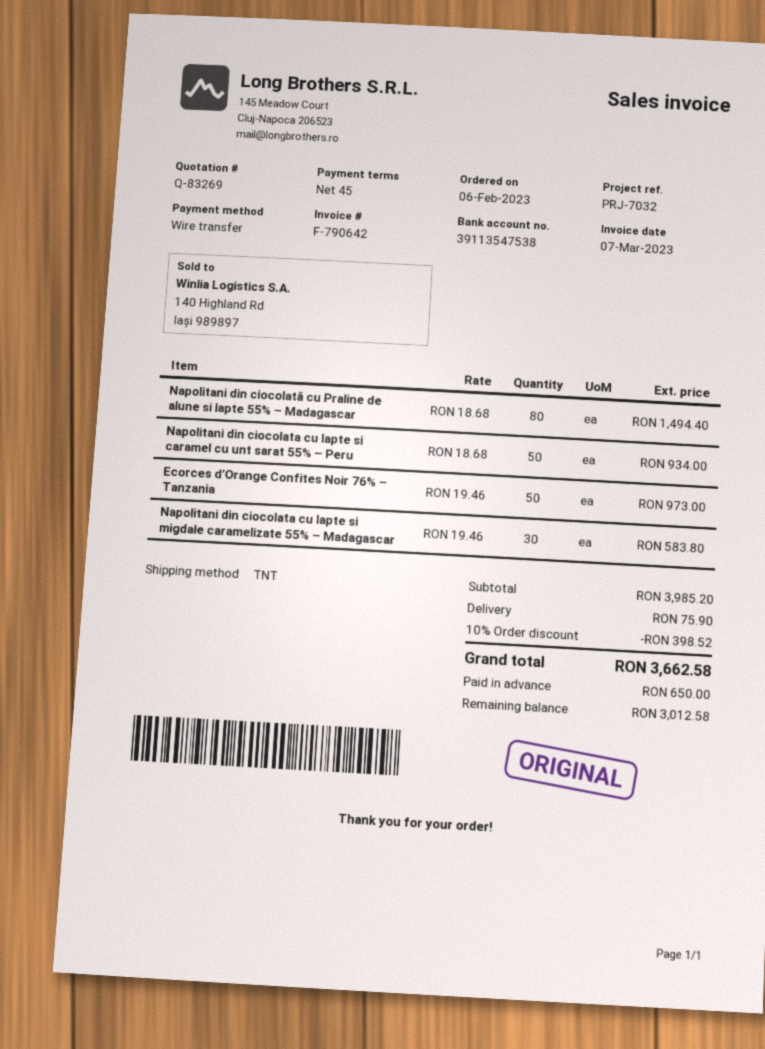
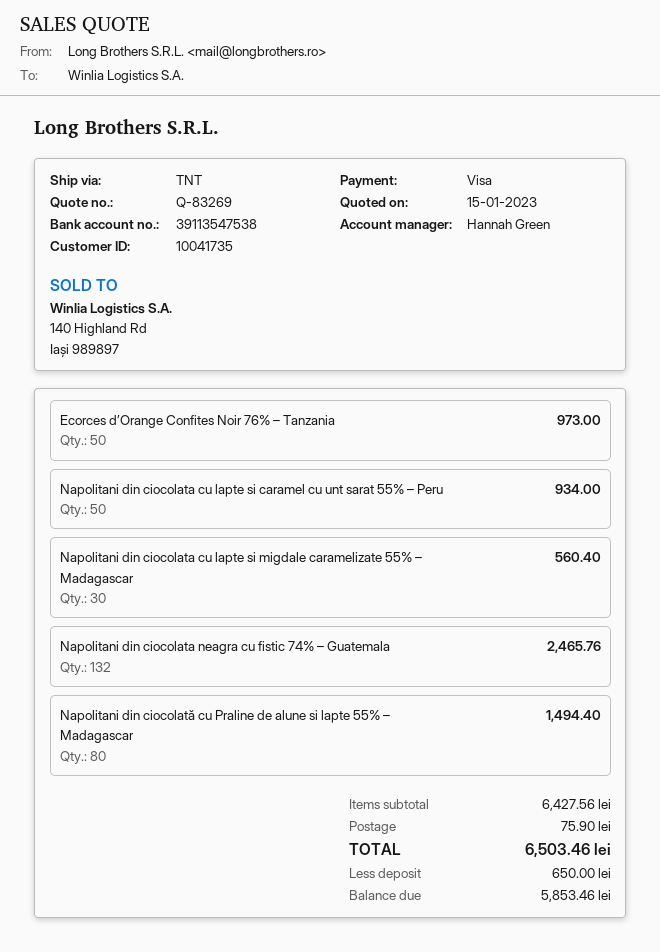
payment method: bank transfer -> Visa
Napolitani din ciocolata cu lapte si migdale caramelizate 55% – Madagascar: 30 for 583.80 -> 30 for 560.40
Napolitani din ciocolata neagra cu fistic 74% – Guatemala: none -> 132 for 2465.76
subtotal: 3985.20 -> 6427.56
discount: 10% = 398.52 -> none
total: 3662.58 -> 6503.46
balance: 3012.58 -> 5853.46

